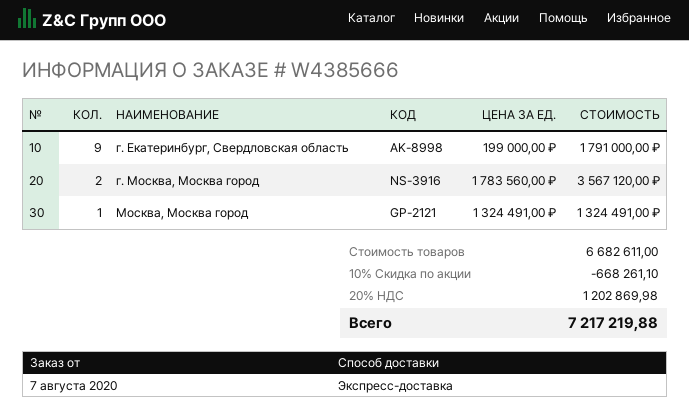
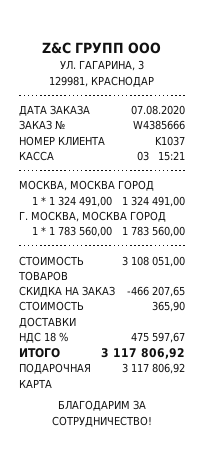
г. Екатеринбург, Свердловская область: 9 x 199000.00 = 1791000.00 -> none
г. Москва, Москва город: 2 x 1783560.00 = 3567120.00 -> 1 x 1783560.00 = 1783560.00
subtotal: 6682611.00 -> 3108051.00
discount: 668261.10 -> 466207.65
shipping: none -> 365.90
tax: 20% = 1202869.98 -> 18% = 475597.67
total: 7217219.88 -> 3117806.92

